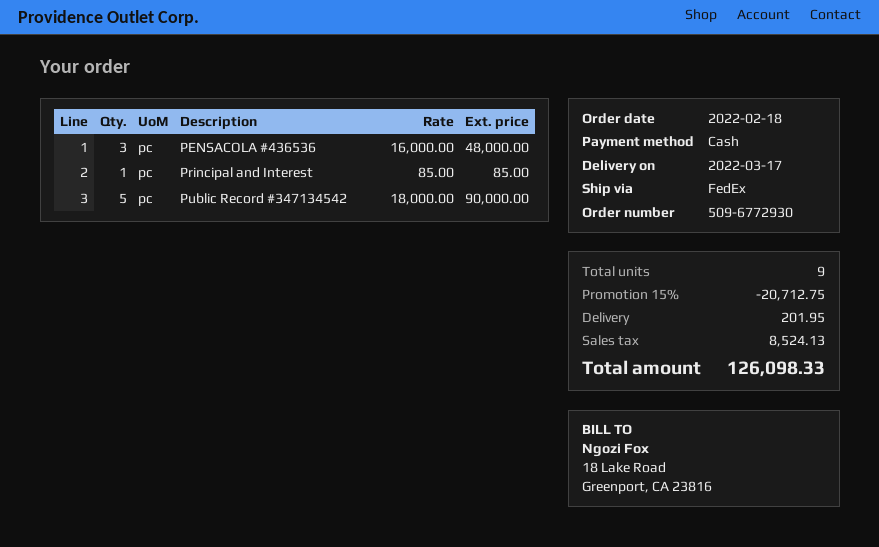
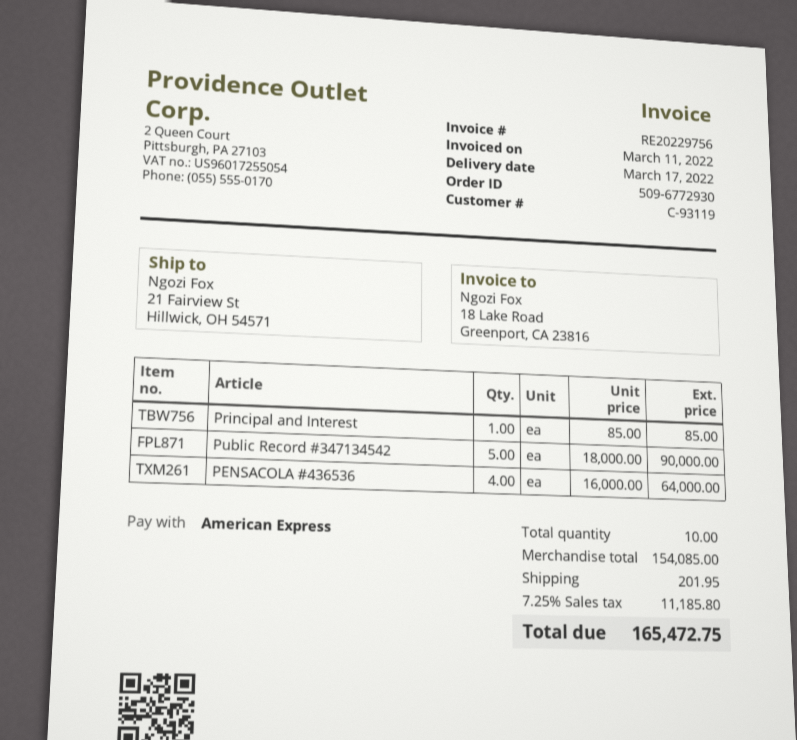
payment method: cash -> American Express
PENSACOLA #436536: 3 x 16000.00 = 48000.00 -> 4 x 16000.00 = 64000.00
total quantity: 9 -> 10
discount: 15% = 20712.75 -> none
tax: 8524.13 -> 11185.80
total: 126098.33 -> 165472.75

